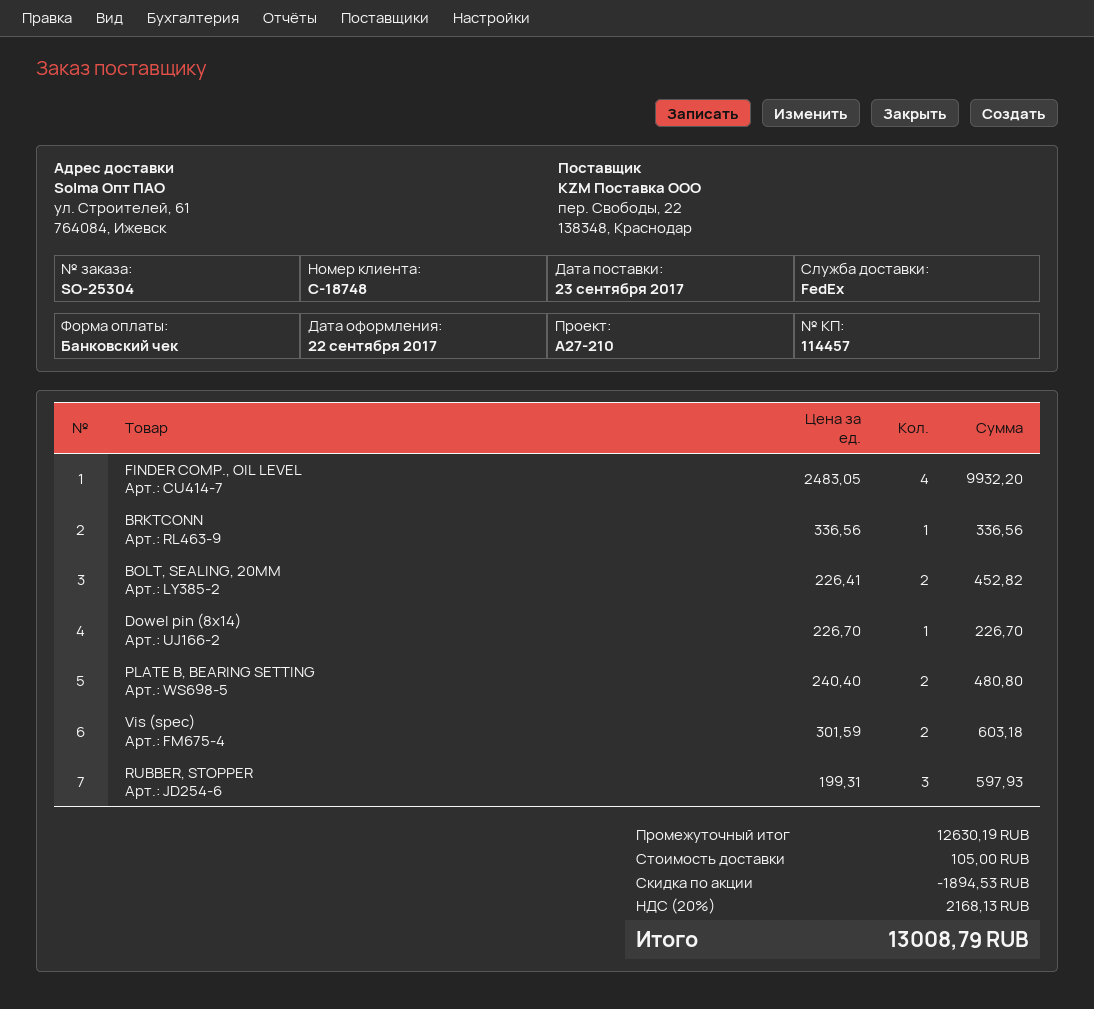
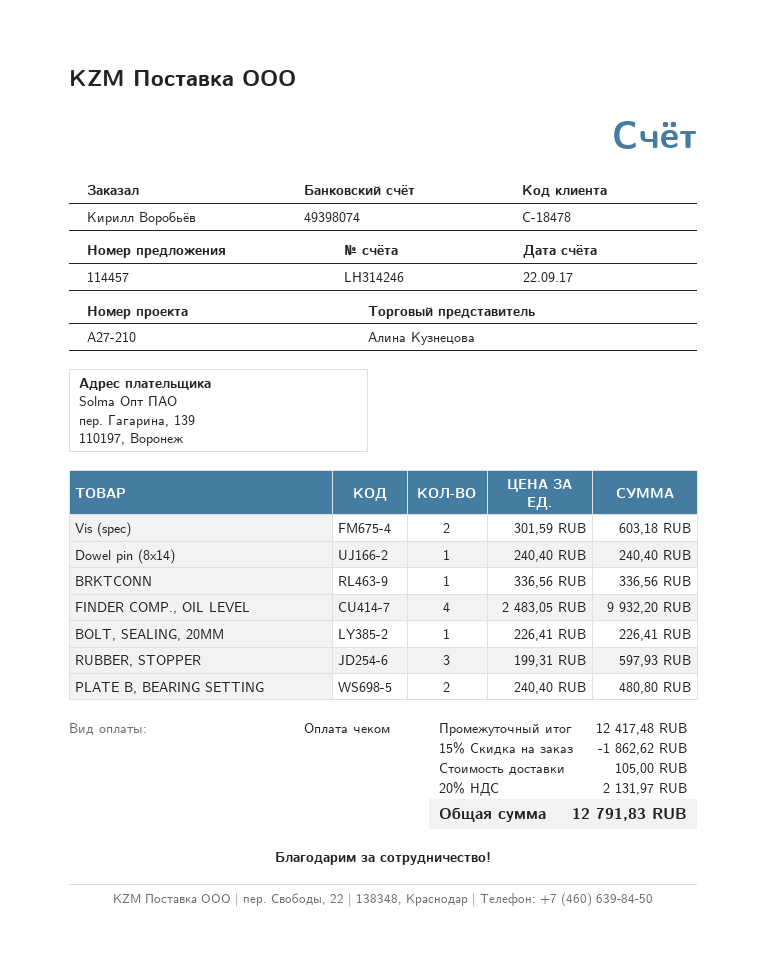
customer number: C-18748 -> C-18478
BOLT, SEALING, 20MM: 2 x 226.41 = 452.82 -> 1 x 226.41 = 226.41
Dowel pin (8x14): 1 x 226.70 = 226.70 -> 1 x 240.40 = 240.40
subtotal: 12630.19 -> 12417.48
discount: 1894.53 -> 1862.62
tax: 20% = 2168.13 -> 20% = 2131.97
total: 13008.79 -> 12791.83

